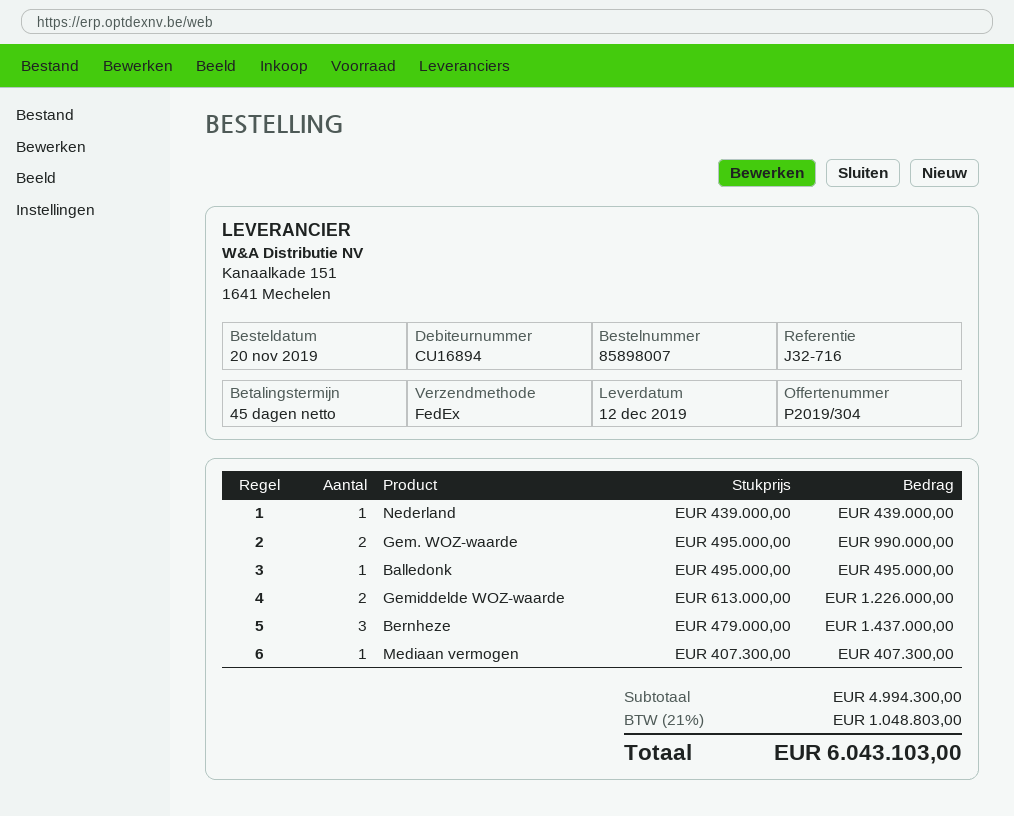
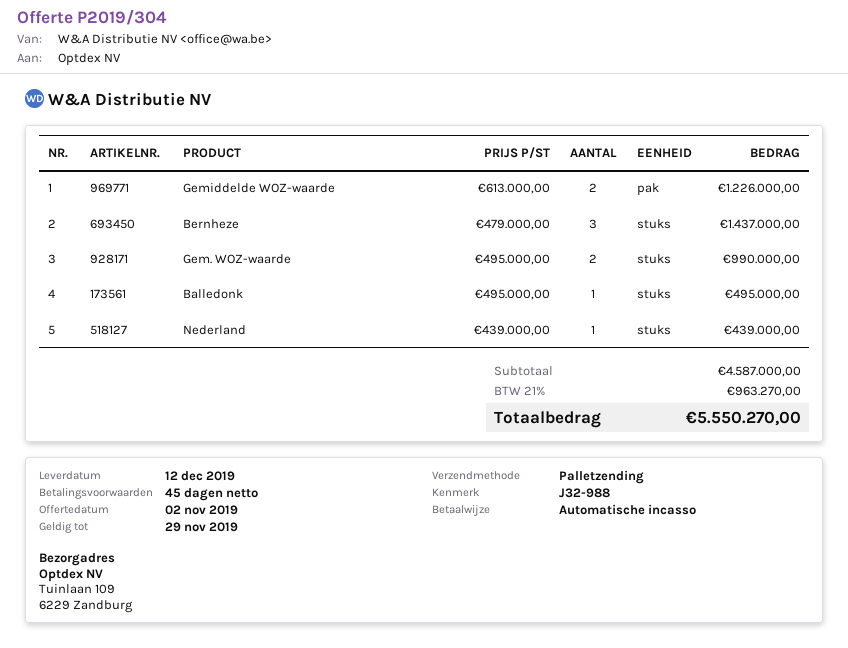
reference: J32-716 -> J32-988
shipping method: FedEx -> pallet freight
Mediaan vermogen: 1 x 407300.00 = 407300.00 -> none
subtotal: 4994300.00 -> 4587000.00
tax: 21% = 1048803.00 -> 21% = 963270.00
total: 6043103.00 -> 5550270.00

